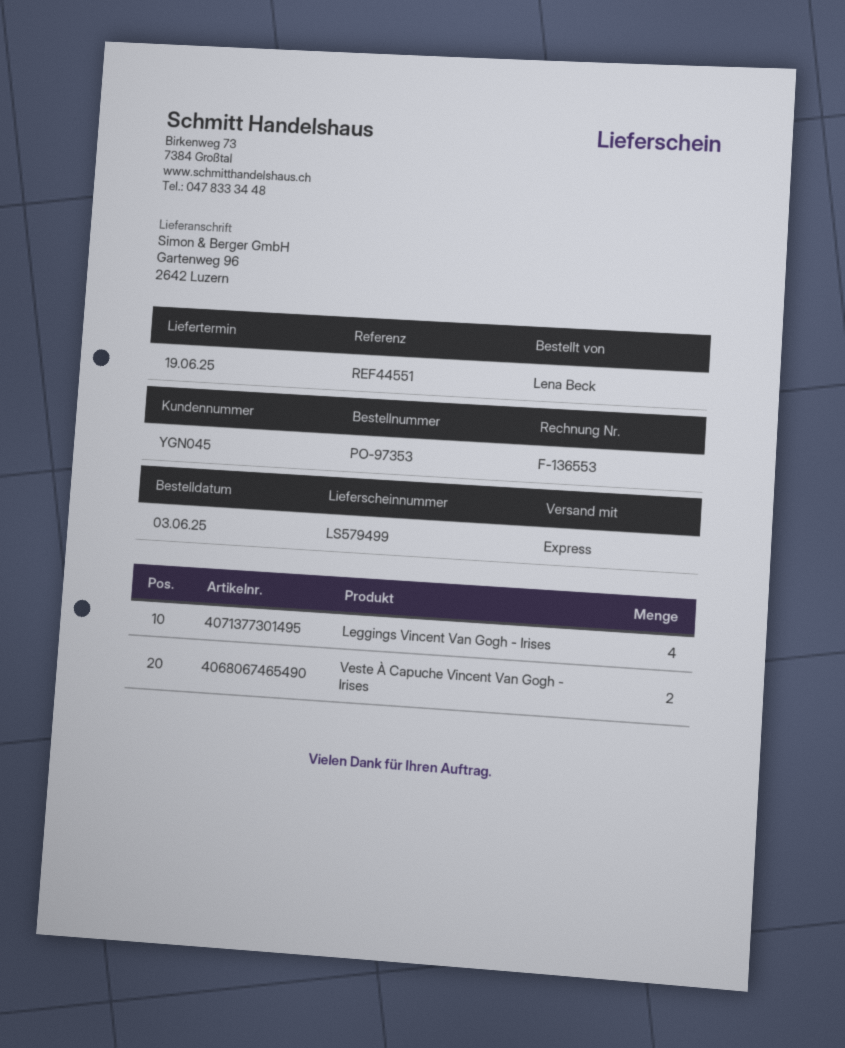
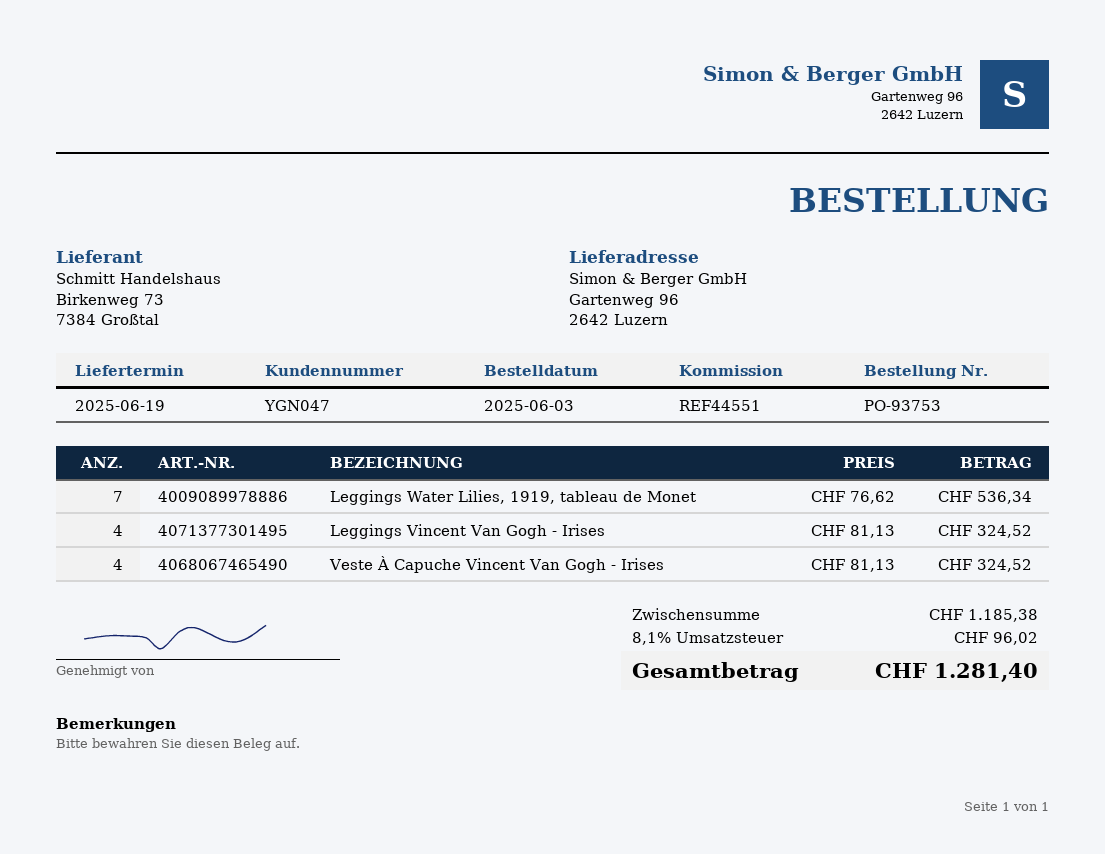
order number: PO-97353 -> PO-93753
customer number: YGN045 -> YGN047
Veste À Capuche Vincent Van Gogh - Irises: 2 -> 4
Leggings Water Lilies, 1919, tableau de Monet: none -> 7

